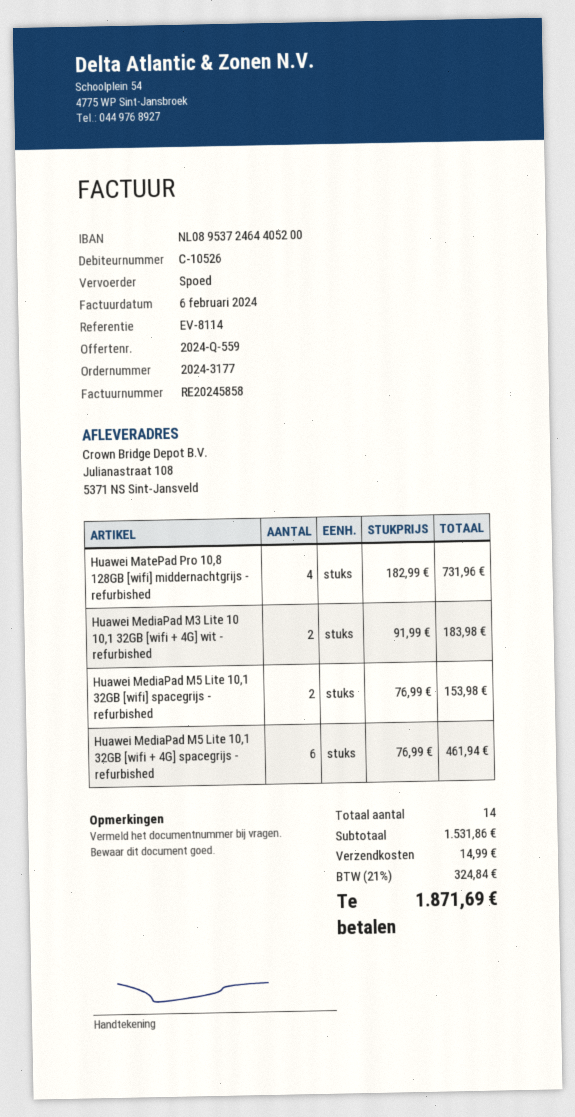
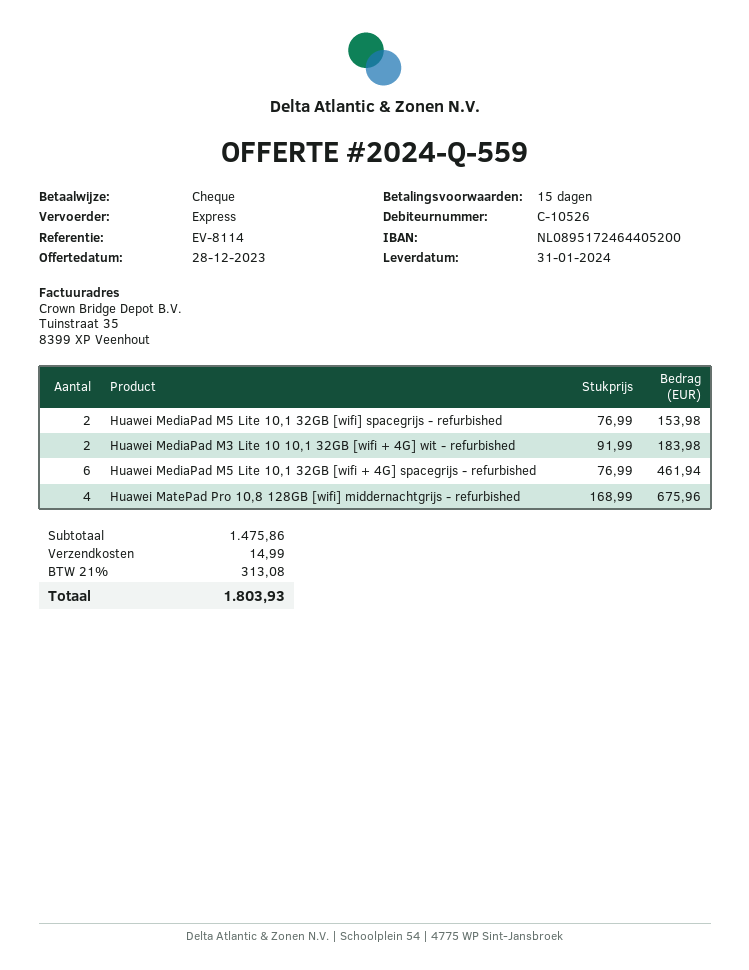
bank account: NL0895372464405200 -> NL0895172464405200
Huawei MatePad Pro 10,8 128GB [wifi] middernachtgrijs - refurbished: 4 x 182.99 = 731.96 -> 4 x 168.99 = 675.96
subtotal: 1531.86 -> 1475.86
tax: 21% = 324.84 -> 21% = 313.08
total: 1871.69 -> 1803.93

